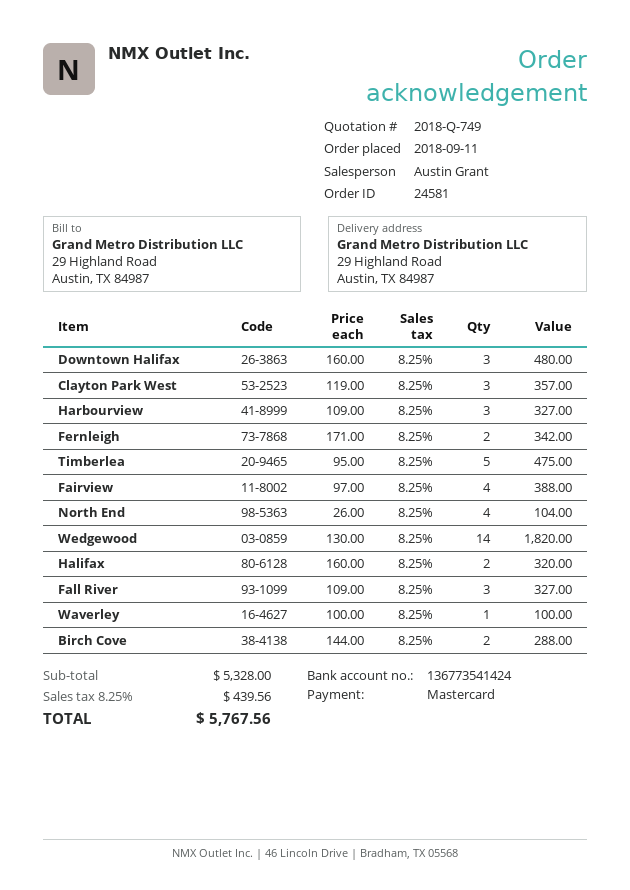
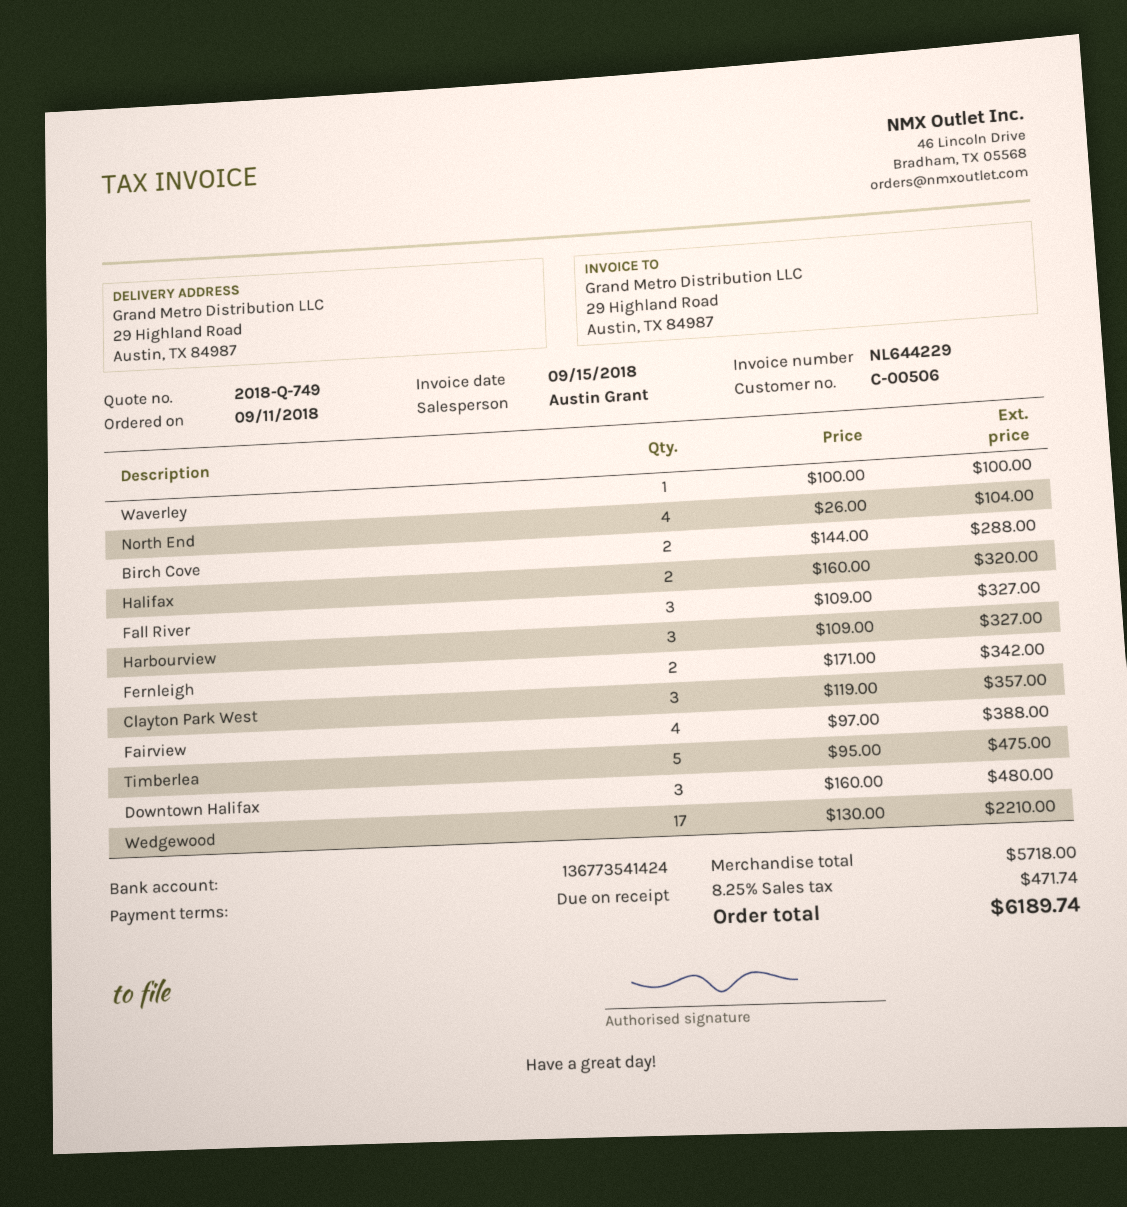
Wedgewood: 14 x 130.00 = 1820.00 -> 17 x 130.00 = 2210.00
subtotal: 5328.00 -> 5718.00
tax: 8.25% = 439.56 -> 8.25% = 471.74
total: 5767.56 -> 6189.74

